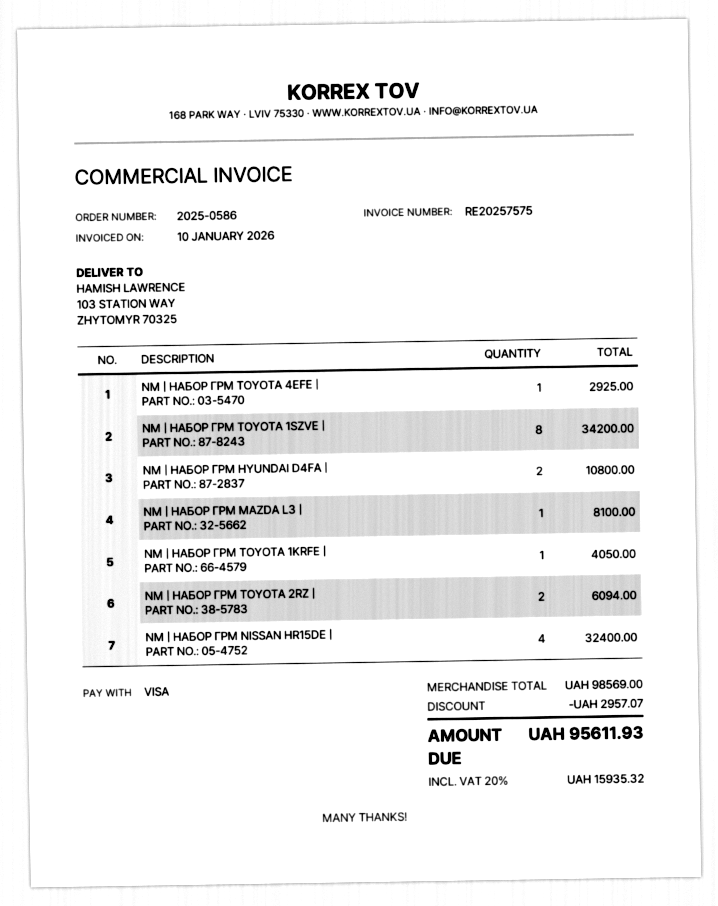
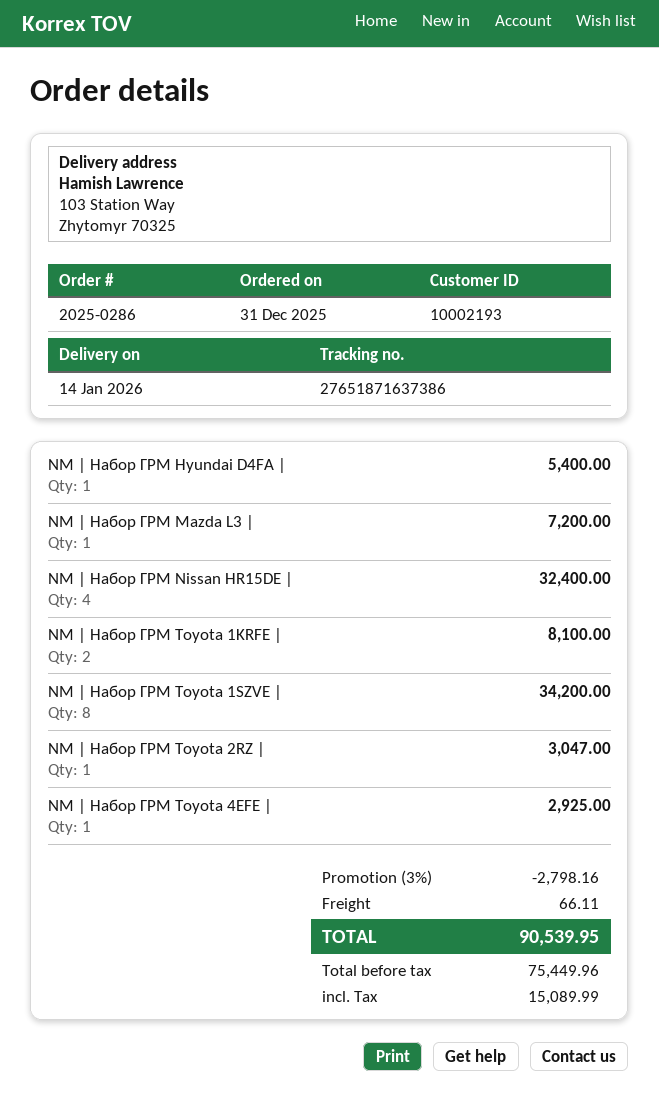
order number: 2025-0586 -> 2025-0286
NM | НАБОР ГРМ HYUNDAI D4FA |: 2 for 10800.00 -> 1 for 5400.00
NM | НАБОР ГРМ MAZDA L3 |: 1 for 8100.00 -> 1 for 7200.00
NM | НАБОР ГРМ TOYOTA 1KRFE |: 1 for 4050.00 -> 2 for 8100.00
NM | НАБОР ГРМ TOYOTA 2RZ |: 2 for 6094.00 -> 1 for 3047.00
discount: 2957.07 -> 2798.16
shipping: none -> 66.11
tax: 15935.32 -> 15089.99
total: 95611.93 -> 90539.95

